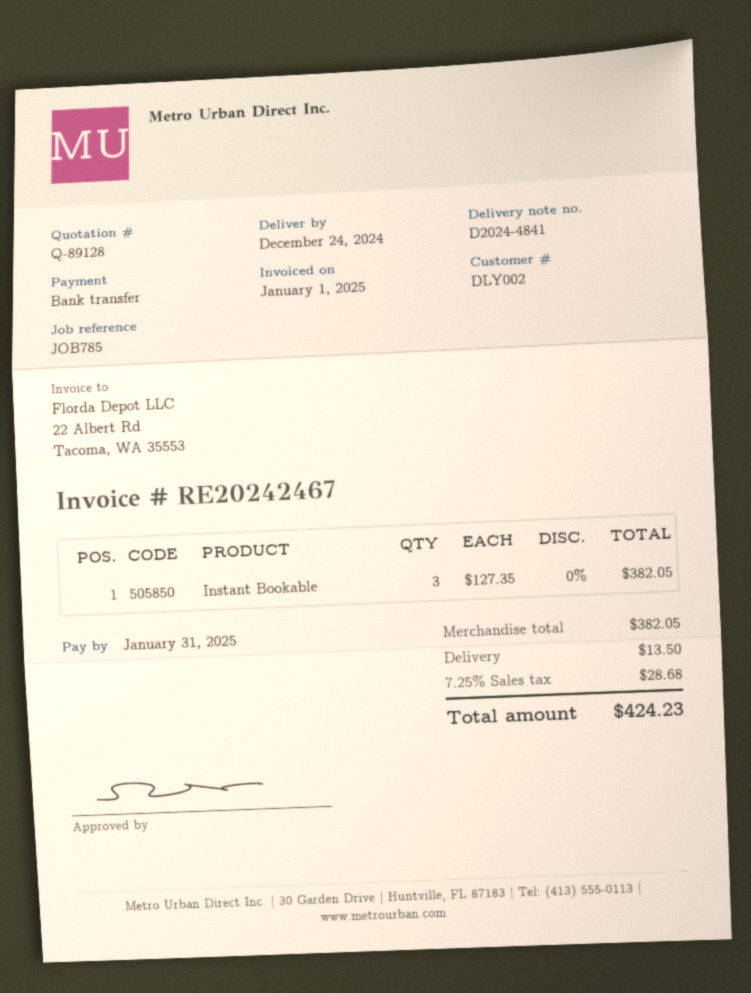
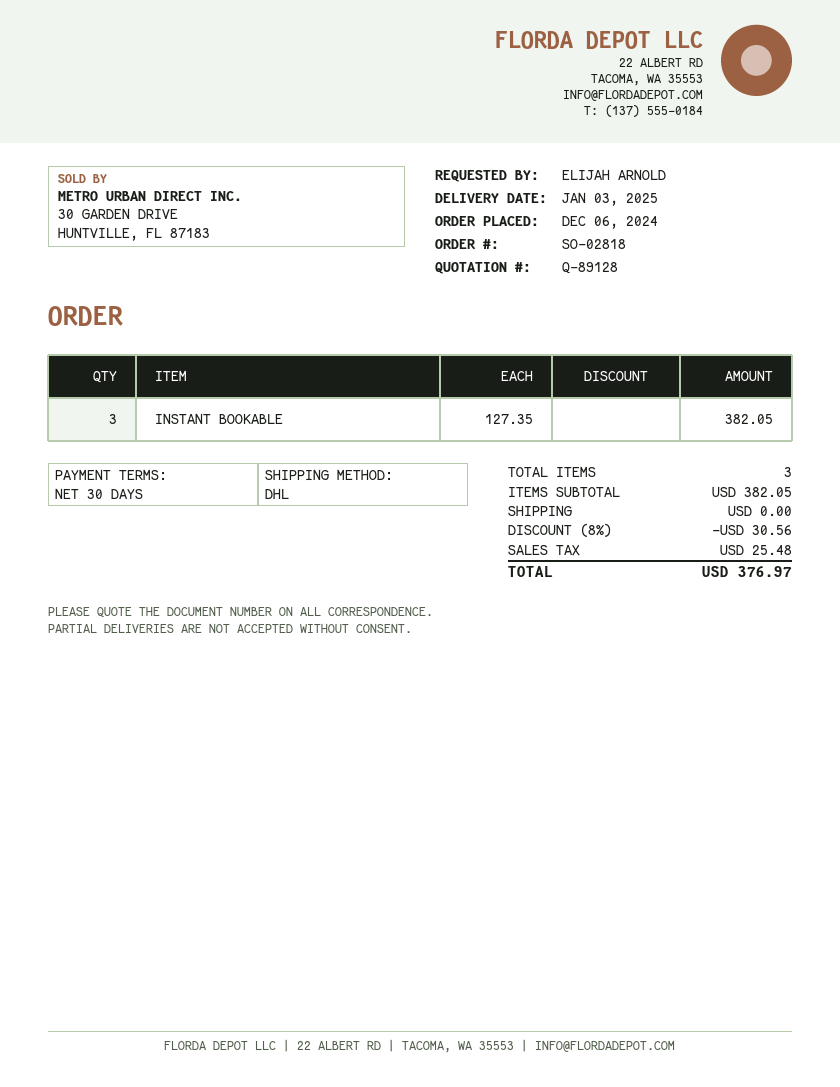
delivery date: 2024-12-24 -> 2025-01-03
discount: none -> 8% = 30.56
shipping: 13.50 -> 0.00
tax: 28.68 -> 25.48
total: 424.23 -> 376.97

